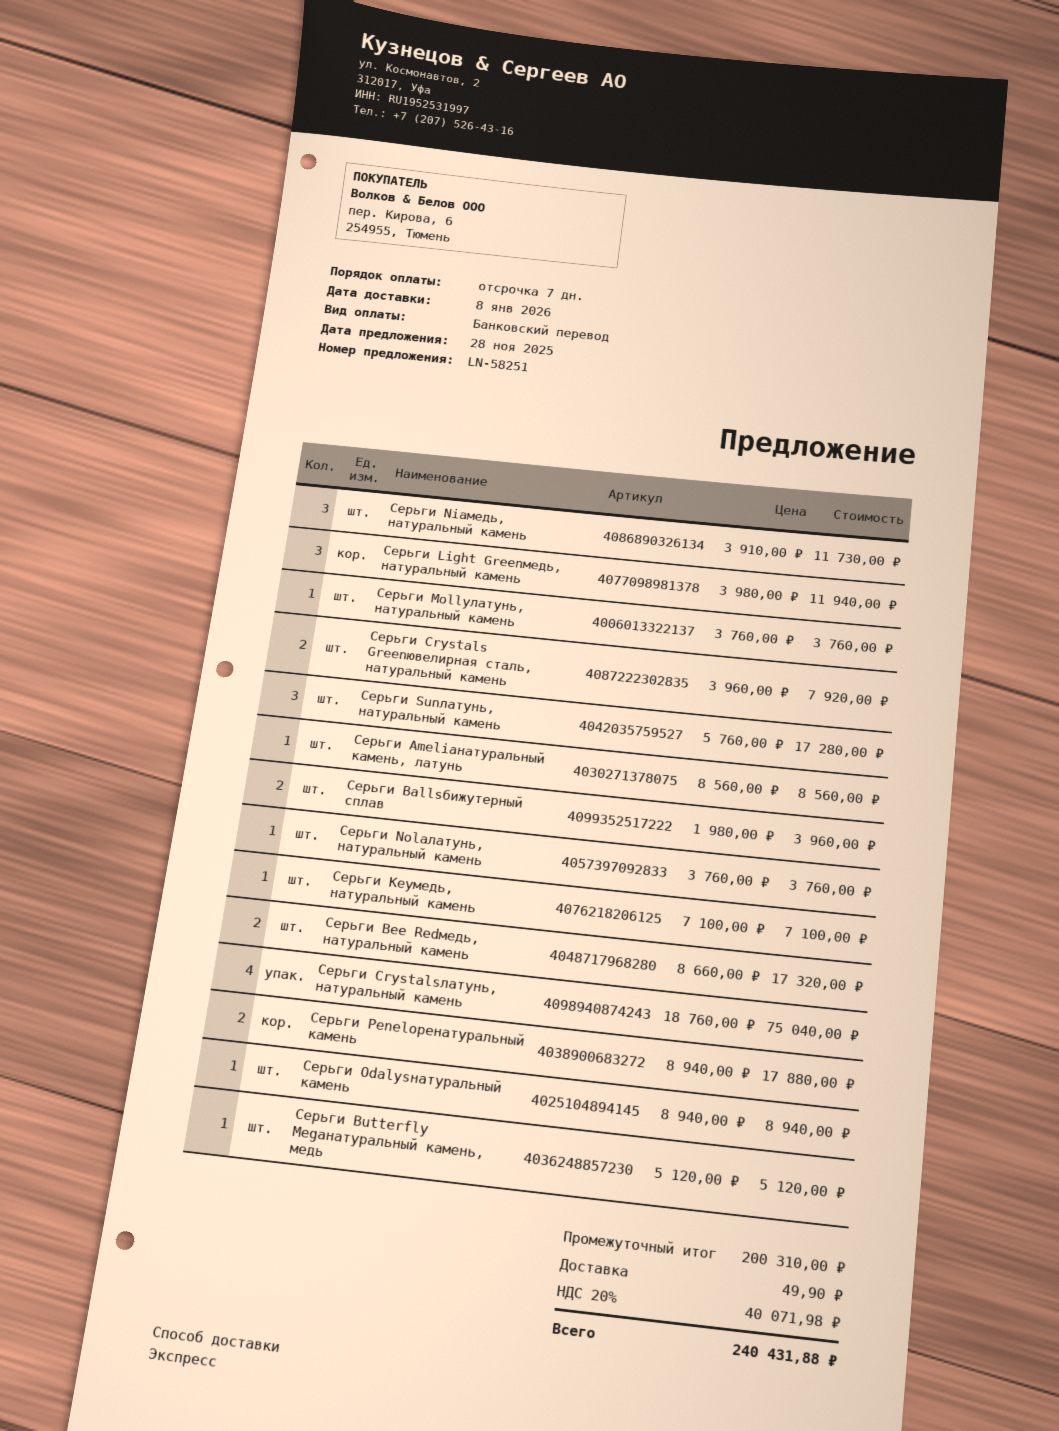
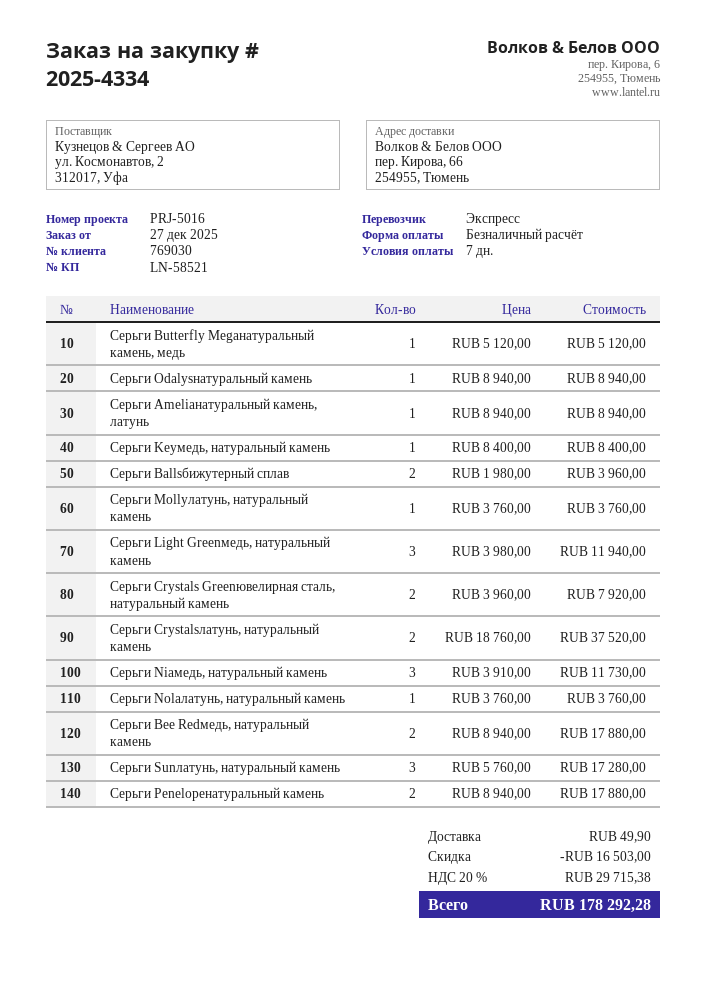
quote number: LN-58251 -> LN-58521
Серьги Ameliaнатуральный камень, латунь: 1 x 8560.00 = 8560.00 -> 1 x 8940.00 = 8940.00
Серьги Keyмедь, натуральный камень: 1 x 7100.00 = 7100.00 -> 1 x 8400.00 = 8400.00
Серьги Bee Redмедь, натуральный камень: 2 x 8660.00 = 17320.00 -> 2 x 8940.00 = 17880.00
Серьги Crystalsлатунь, натуральный камень: 4 x 18760.00 = 75040.00 -> 2 x 18760.00 = 37520.00
discount: none -> 16503.00
tax: 20% = 40071.98 -> 20% = 29715.38
total: 240431.88 -> 178292.28

